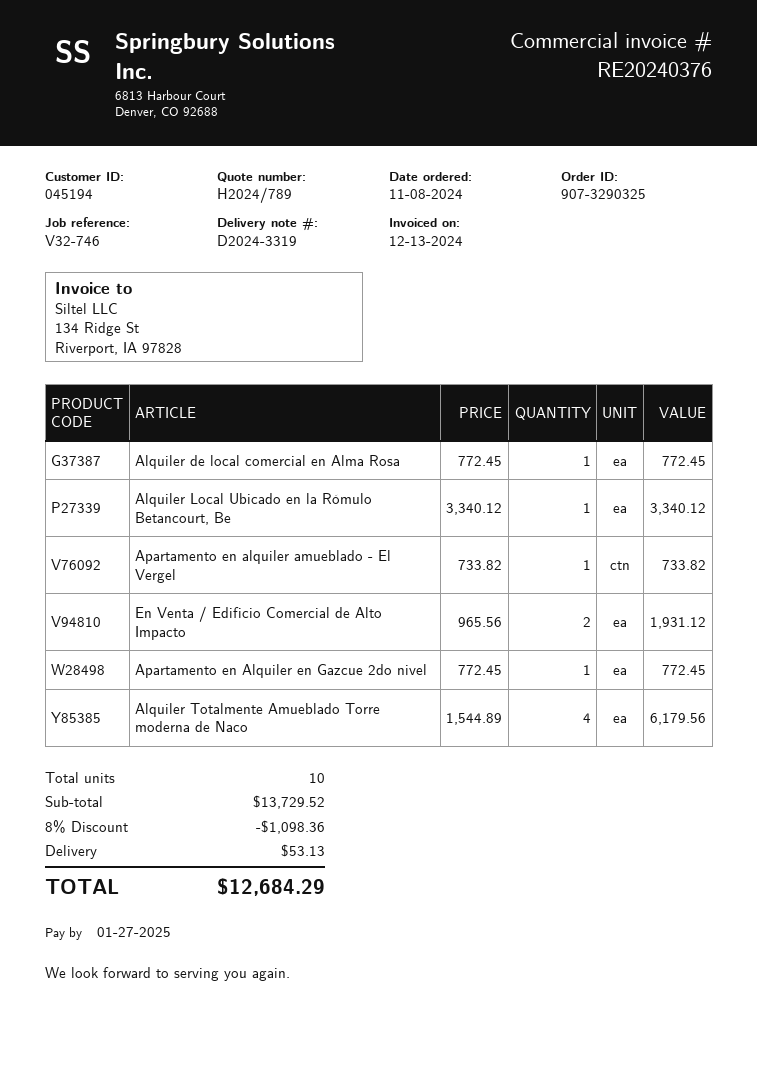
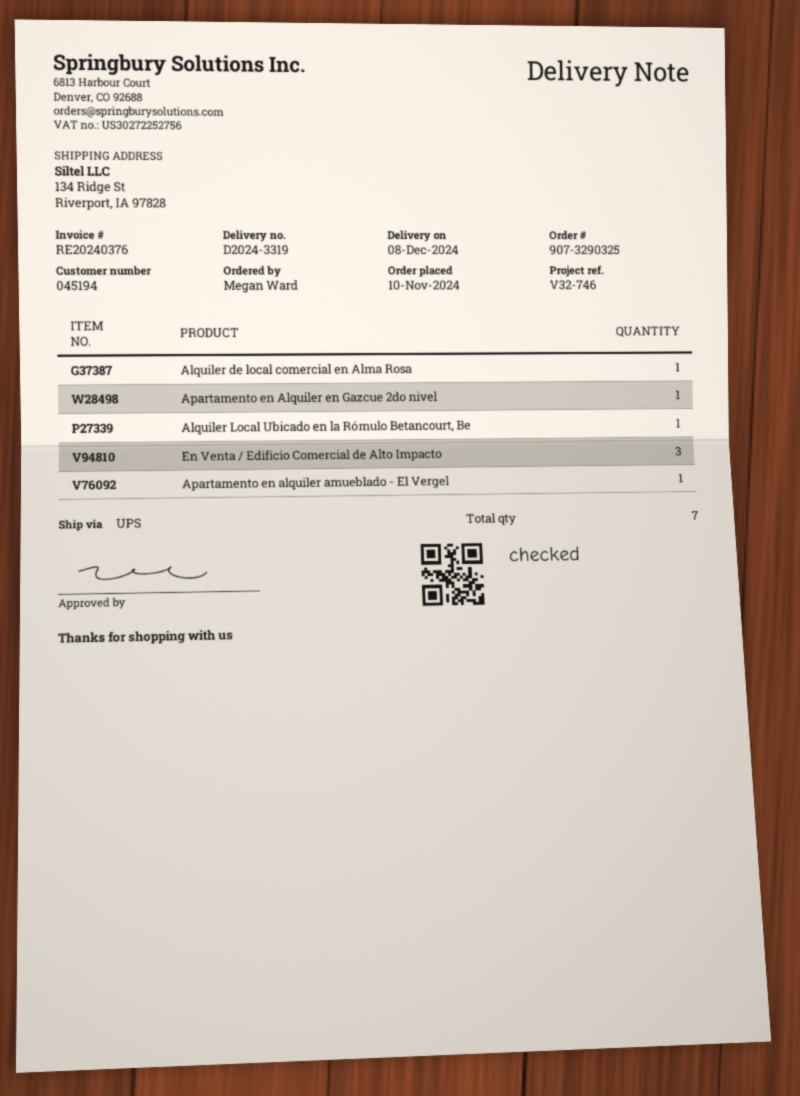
order date: 2024-11-08 -> 2024-11-10
En Venta / Edificio Comercial de Alto Impacto: 2 -> 3
Alquiler Totalmente Amueblado Torre moderna de Naco: 4 -> none
total quantity: 10 -> 7

